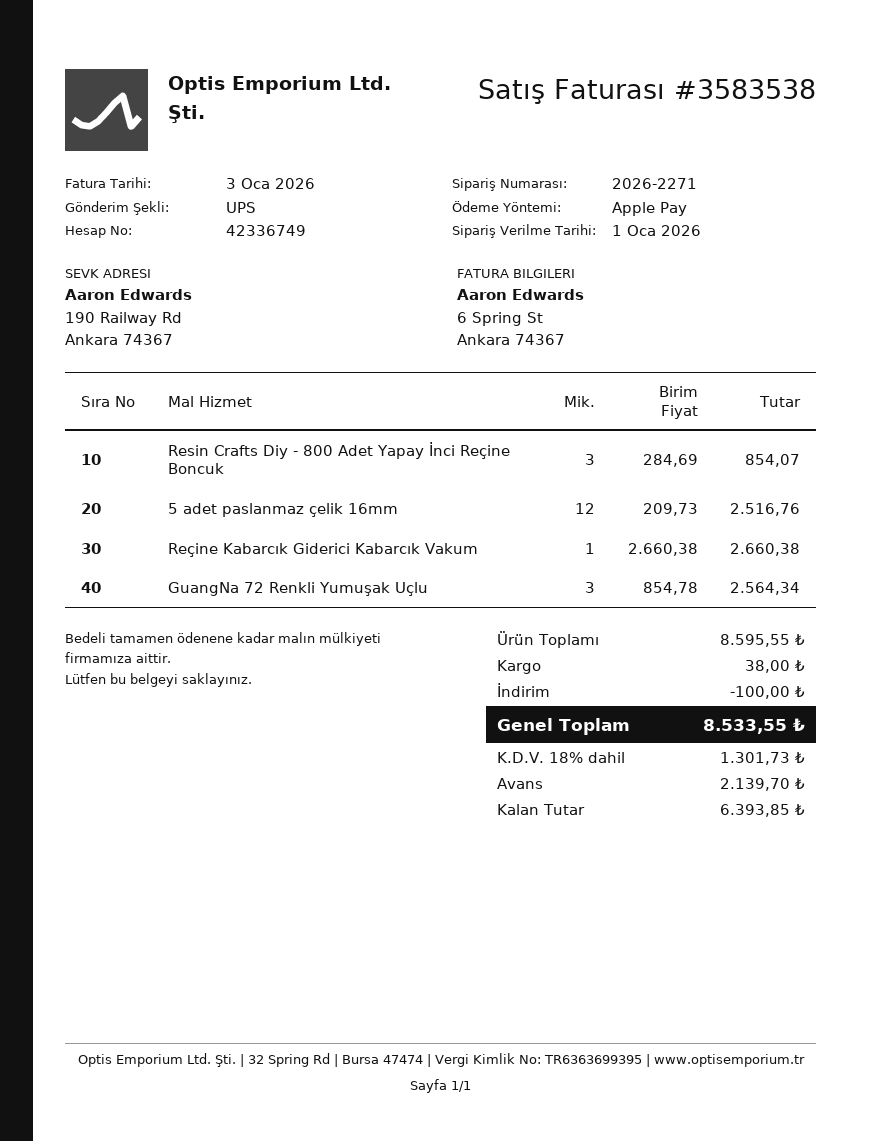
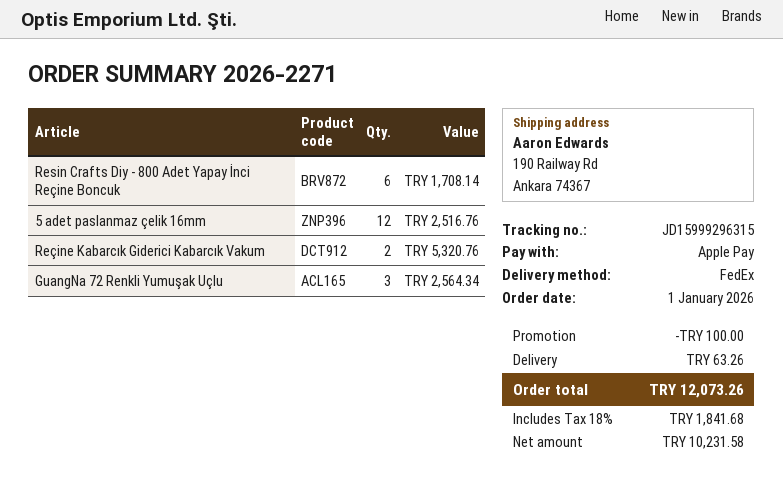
shipping method: UPS -> FedEx
Resin Crafts Diy - 800 Adet Yapay İnci Reçine Boncuk: 3 for 854.07 -> 6 for 1708.14
Reçine Kabarcık Giderici Kabarcık Vakum: 1 for 2660.38 -> 2 for 5320.76
shipping: 38.00 -> 63.26
tax: 18% = 1301.73 -> 18% = 1841.68
total: 8533.55 -> 12073.26

